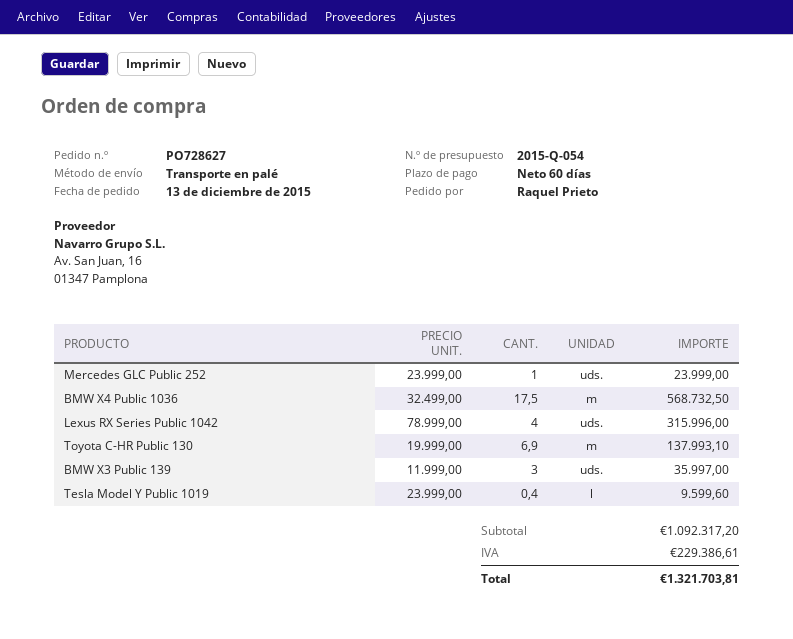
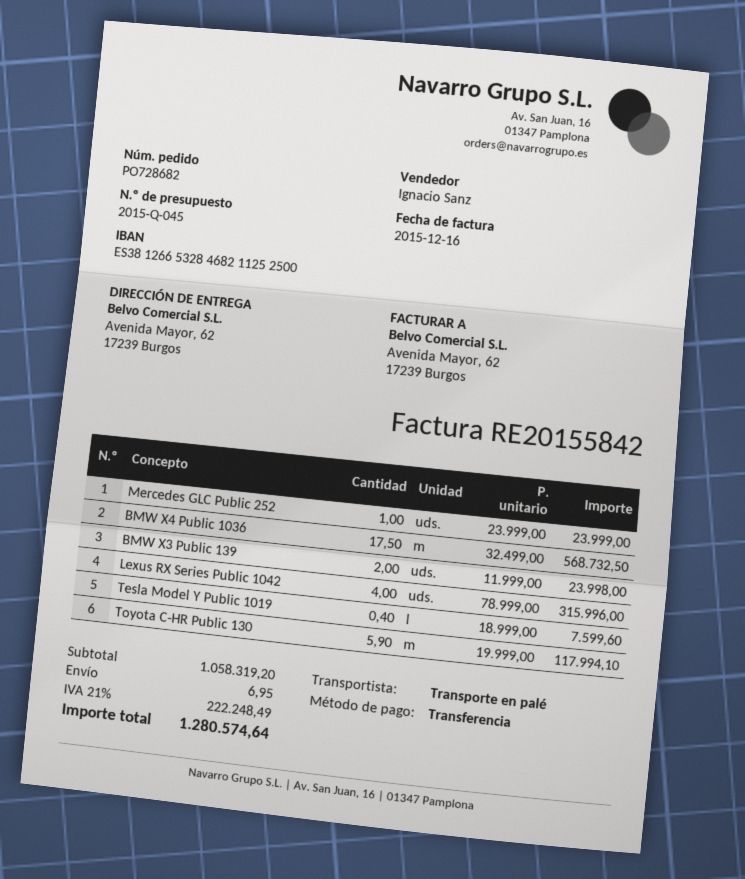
quote number: 2015-Q-054 -> 2015-Q-045
order number: PO728627 -> PO728682
Toyota C-HR Public 130: 6.9 x 19999.00 = 137993.10 -> 5.9 x 19999.00 = 117994.10
BMW X3 Public 139: 3 x 11999.00 = 35997.00 -> 2 x 11999.00 = 23998.00
Tesla Model Y Public 1019: 0.4 x 23999.00 = 9599.60 -> 0.4 x 18999.00 = 7599.60
subtotal: 1092317.20 -> 1058319.20
shipping: none -> 6.95
tax: 229386.61 -> 222248.49
total: 1321703.81 -> 1280574.64

